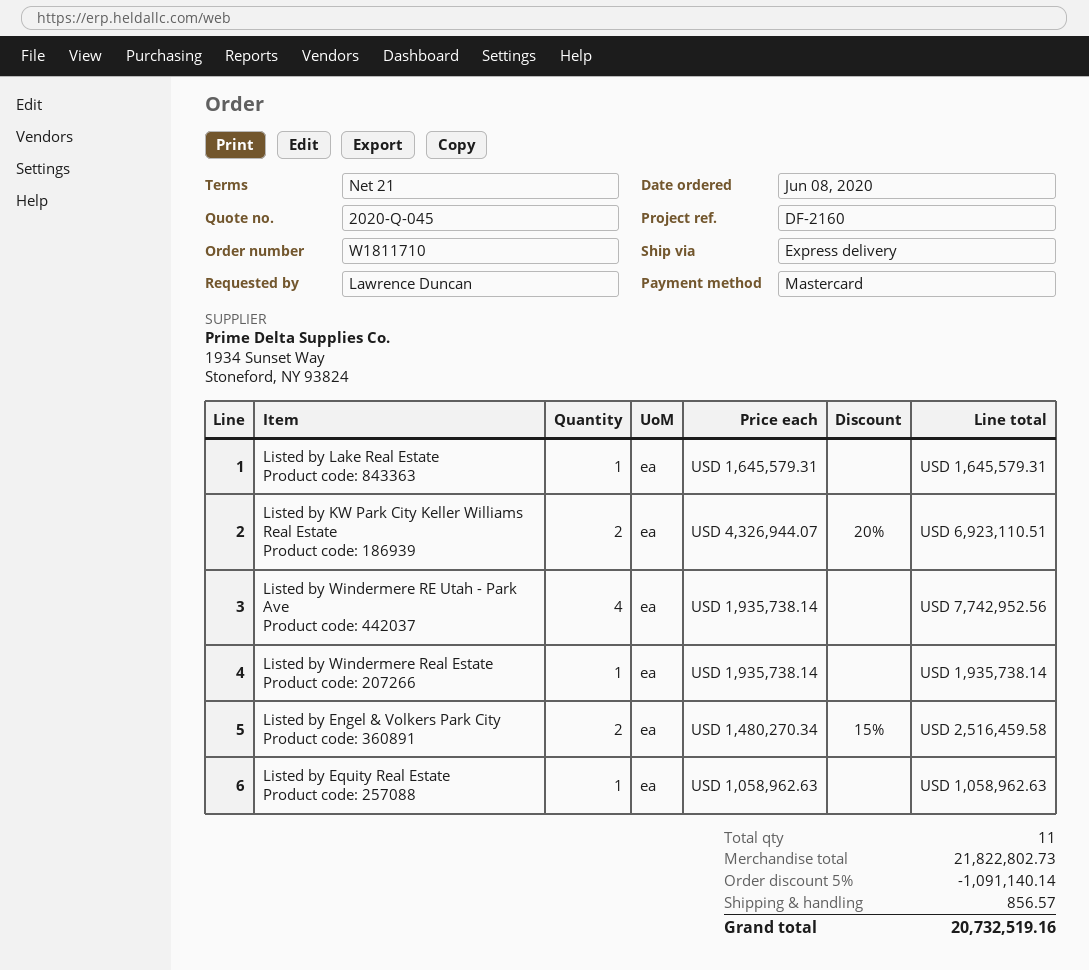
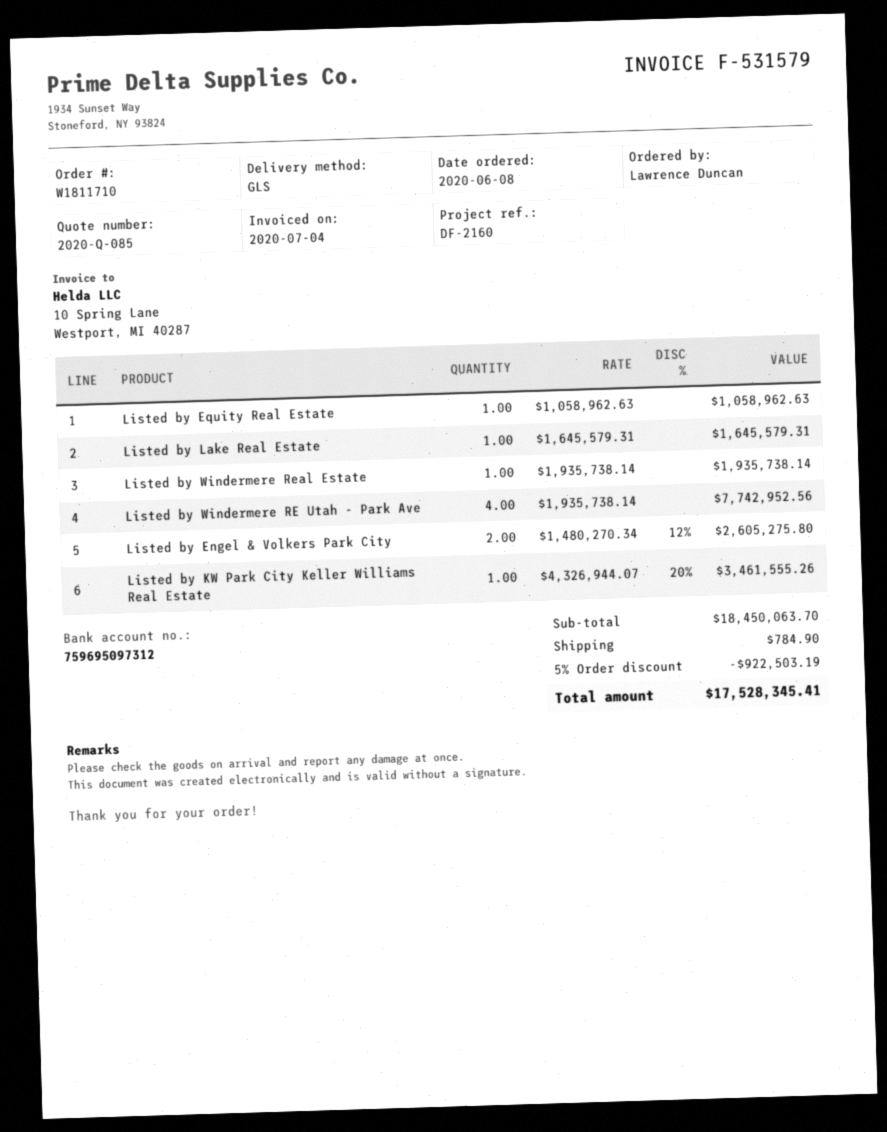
quote number: 2020-Q-045 -> 2020-Q-085
shipping method: express -> GLS
Listed by KW Park City Keller Williams Real Estate: 2 x 4326944.07 - 20% = 6923110.51 -> 1 x 4326944.07 - 20% = 3461555.26
Listed by Engel & Volkers Park City: 2 x 1480270.34 - 15% = 2516459.58 -> 2 x 1480270.34 - 12% = 2605275.80
subtotal: 21822802.73 -> 18450063.70
discount: 5% = 1091140.14 -> 5% = 922503.19
shipping: 856.57 -> 784.90
total: 20732519.16 -> 17528345.41

